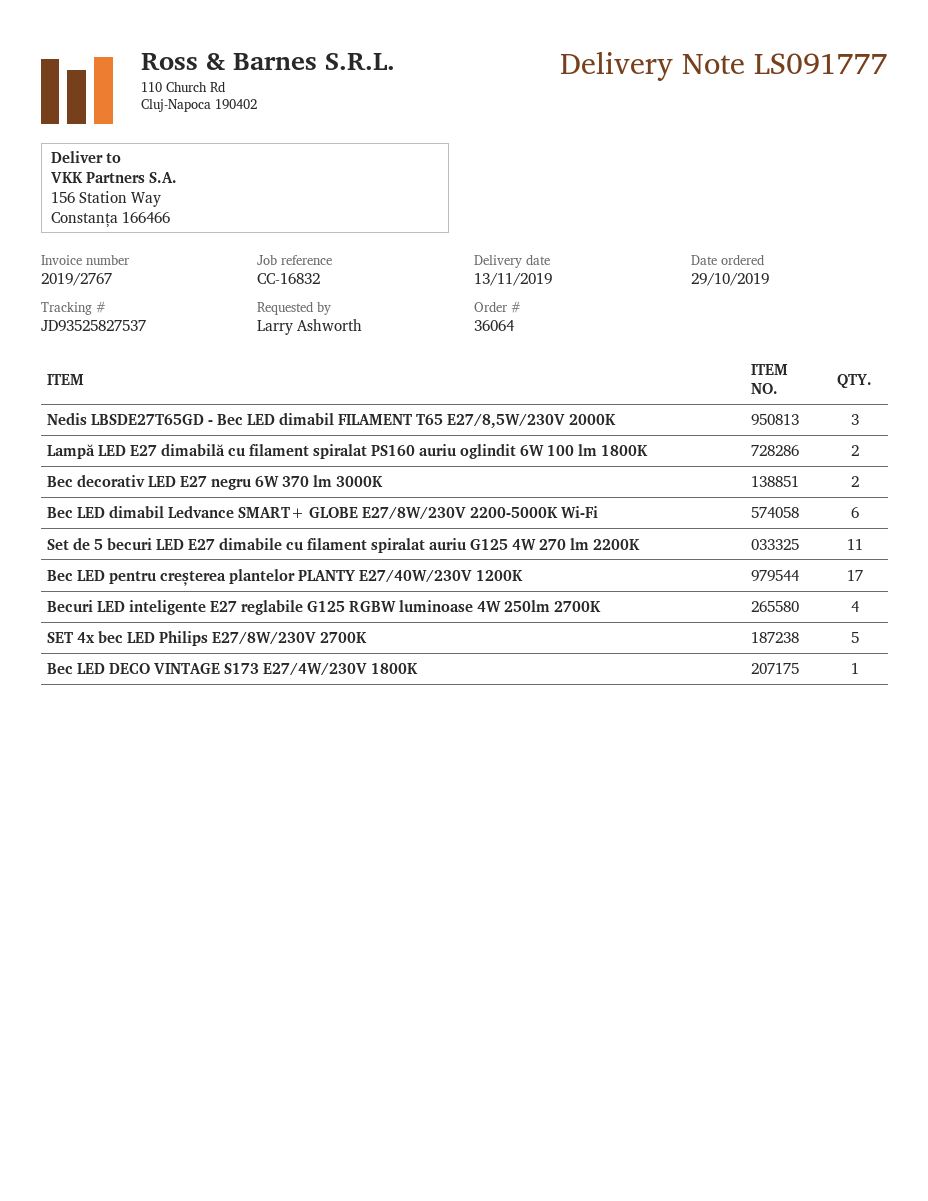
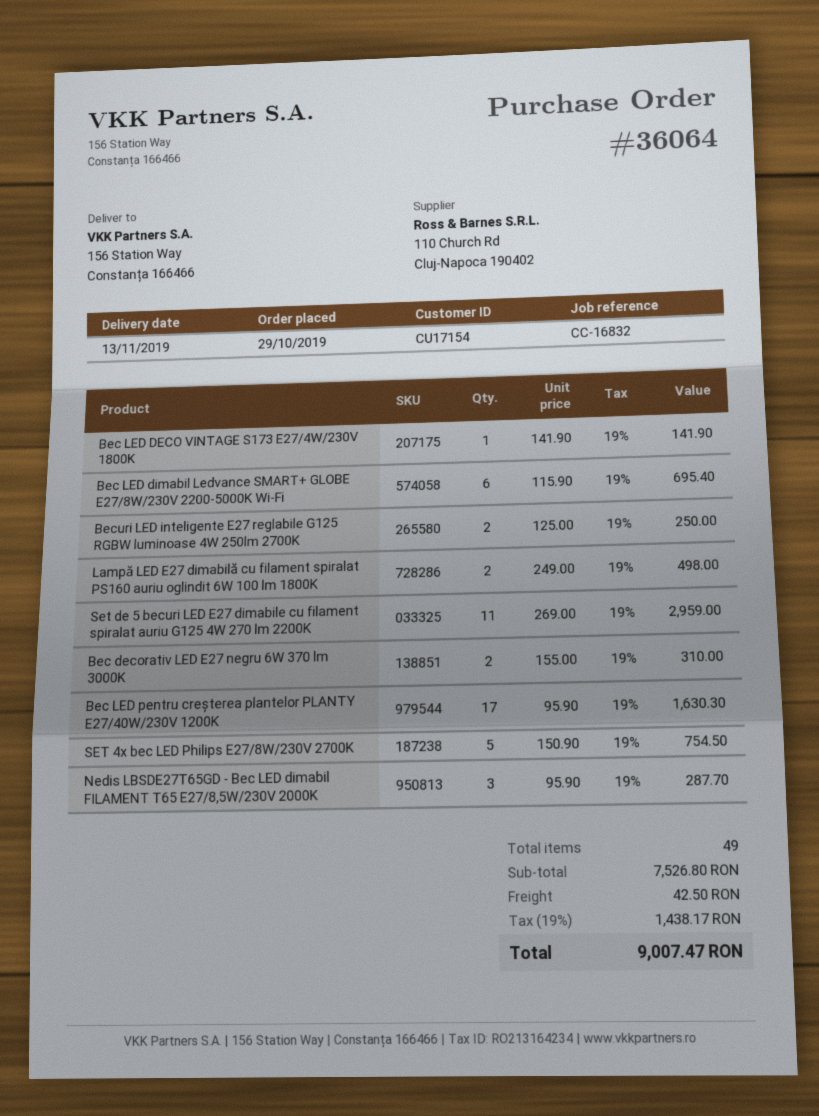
Becuri LED inteligente E27 reglabile G125 RGBW luminoase 4W 250lm 2700K: 4 -> 2

